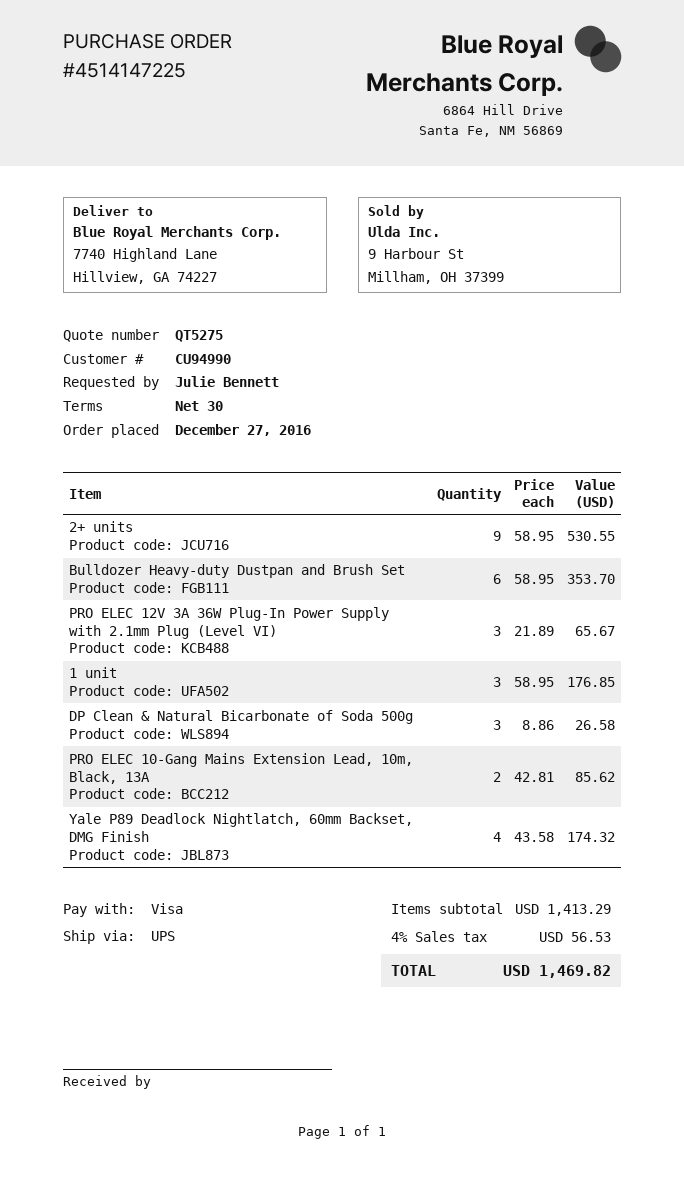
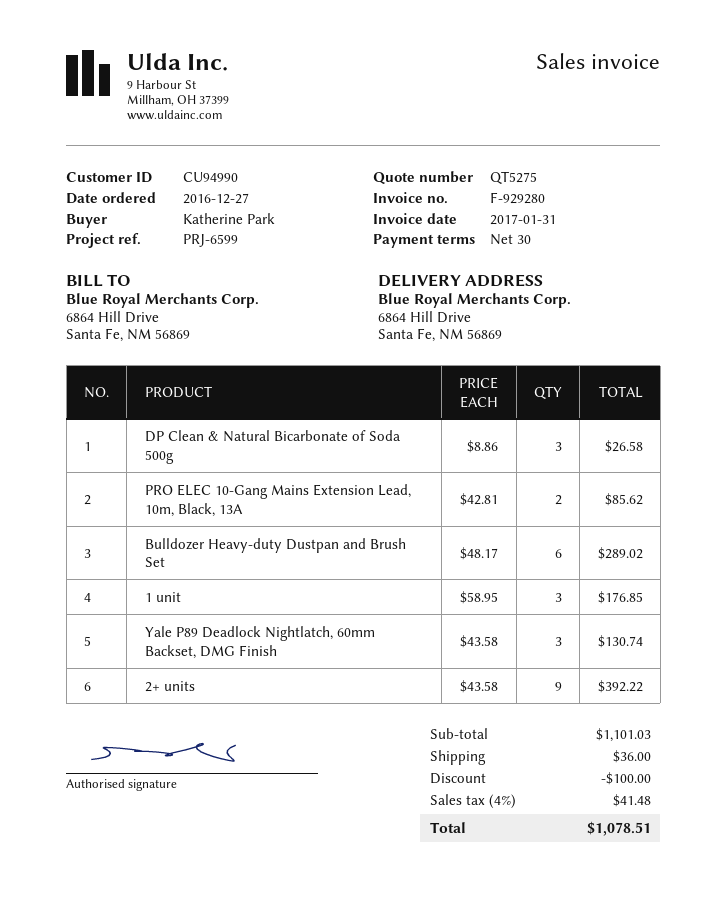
ordered by: Julie Bennett -> Katherine Park
ship to: 7740 Highland Lane, Hillview, GA 74227 -> 6864 Hill Drive, Santa Fe, NM 56869
2+ units: 9 x 58.95 = 530.55 -> 9 x 43.58 = 392.22
Bulldozer Heavy-duty Dustpan and Brush Set: 6 x 58.95 = 353.70 -> 6 x 48.17 = 289.02
PRO ELEC 12V 3A 36W Plug-In Power Supply with 2.1mm Plug (Level VI): 3 x 21.89 = 65.67 -> none
Yale P89 Deadlock Nightlatch, 60mm Backset, DMG Finish: 4 x 43.58 = 174.32 -> 3 x 43.58 = 130.74
subtotal: 1413.29 -> 1101.03
discount: none -> 100.00
shipping: none -> 36.00
tax: 4% = 56.53 -> 4% = 41.48
total: 1469.82 -> 1078.51

